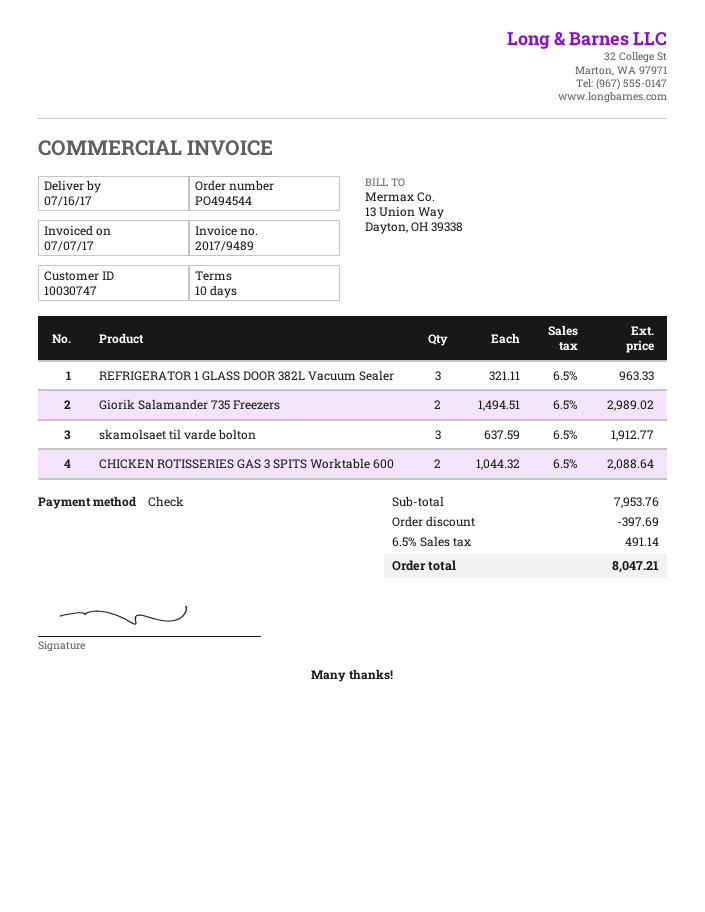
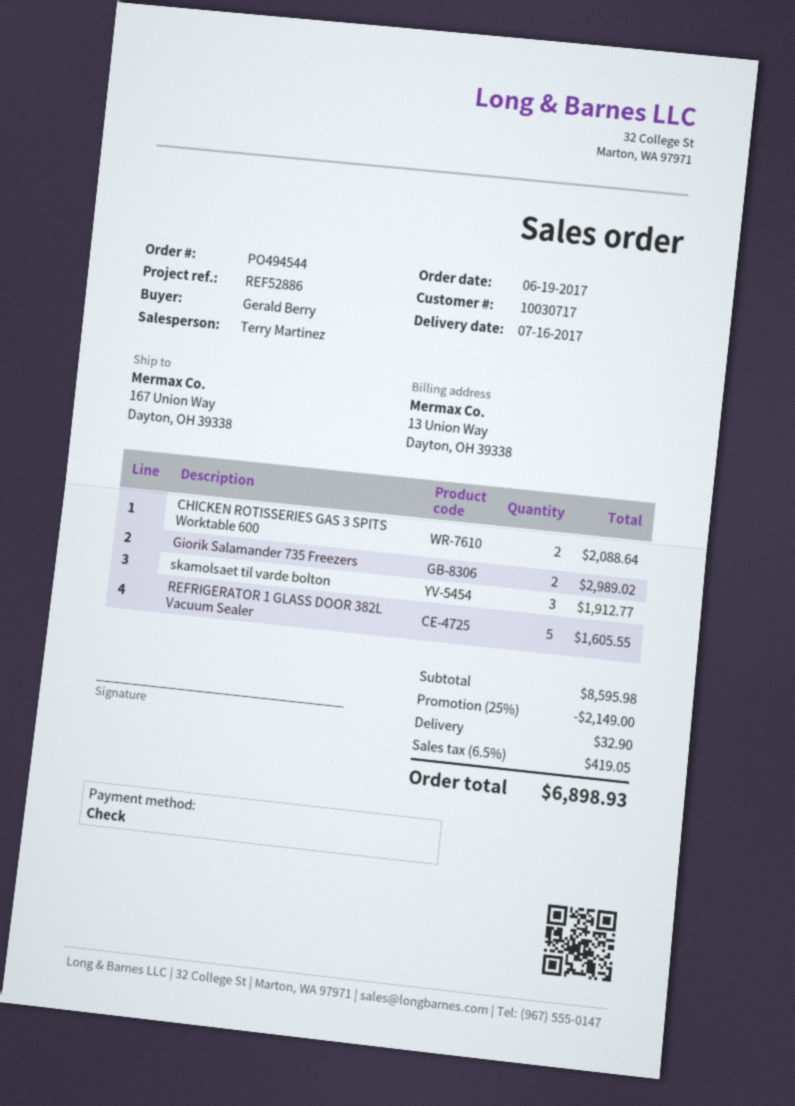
customer number: 10030747 -> 10030717
REFRIGERATOR 1 GLASS DOOR 382L Vacuum Sealer: 3 for 963.33 -> 5 for 1605.55
subtotal: 7953.76 -> 8595.98
discount: 397.69 -> 2149.00
shipping: none -> 32.90
tax: 6.5% = 491.14 -> 6.5% = 419.05
total: 8047.21 -> 6898.93

